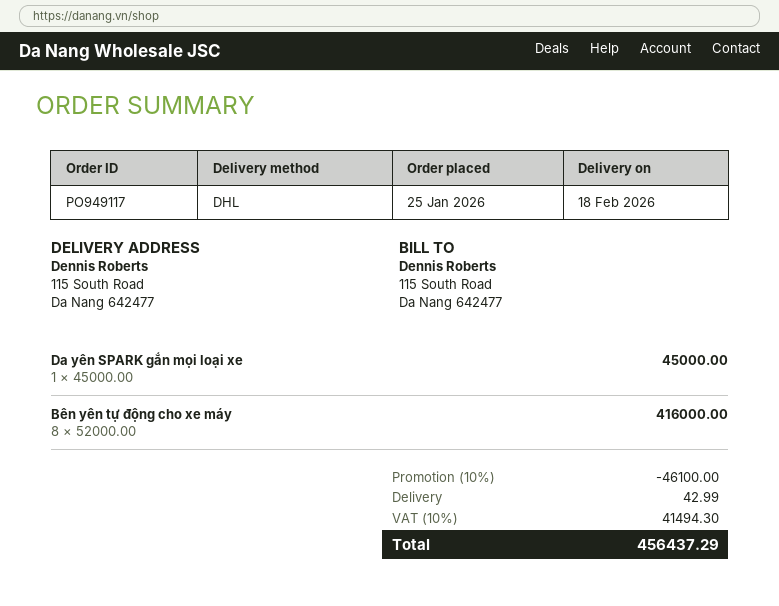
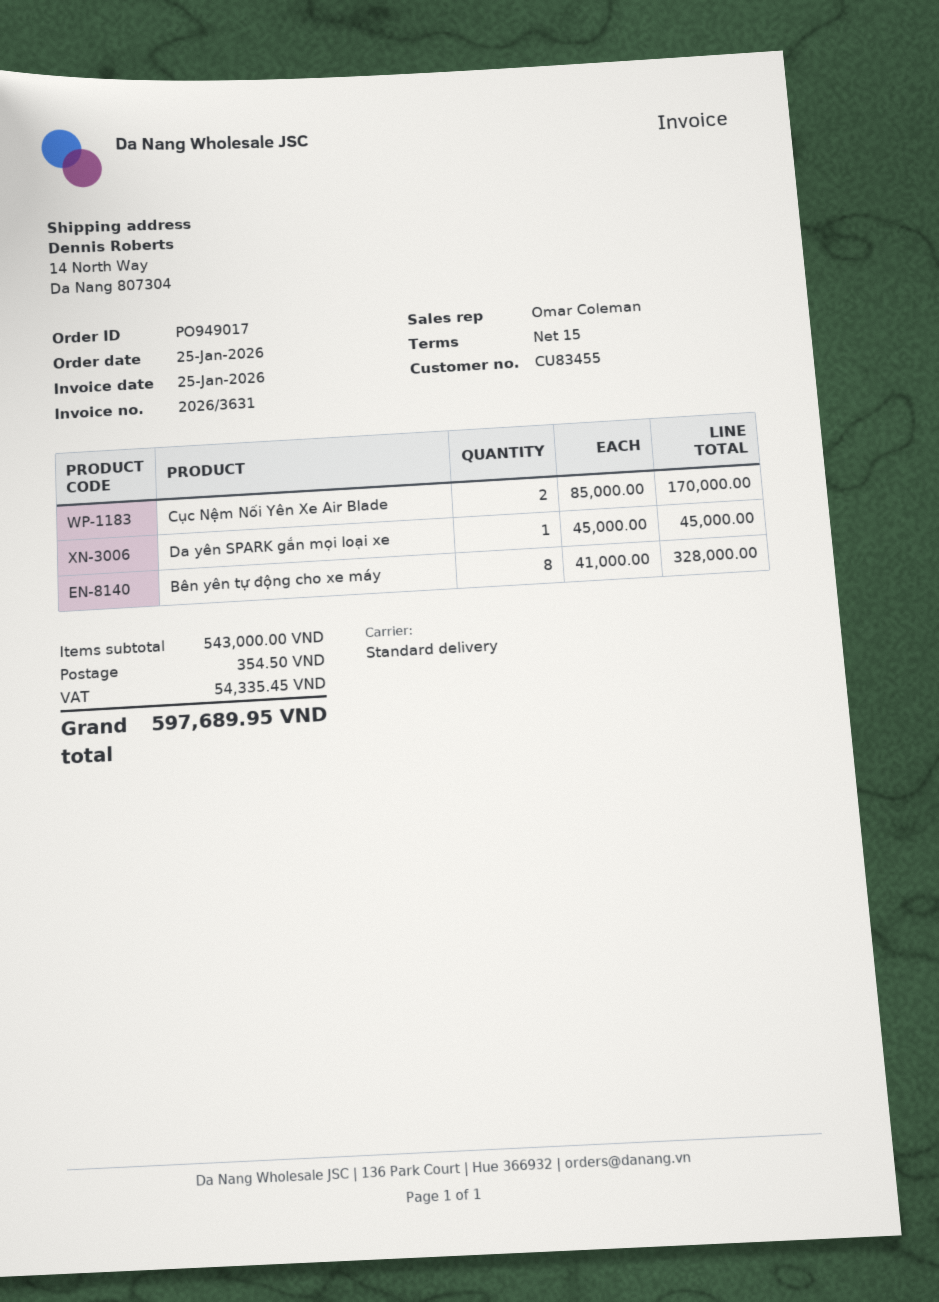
order number: PO949117 -> PO949017
shipping method: DHL -> standard
ship to: 115 South Road, Da Nang 642477 -> 14 North Way, Da Nang 807304
Bên yên tự động cho xe máy: 8 x 52000.00 = 416000.00 -> 8 x 41000.00 = 328000.00
Cục Nệm Nối Yên Xe Air Blade: none -> 2 x 85000.00 = 170000.00
discount: 10% = 46100.00 -> none
shipping: 42.99 -> 354.50
tax: 41494.30 -> 54335.45
total: 456437.29 -> 597689.95

